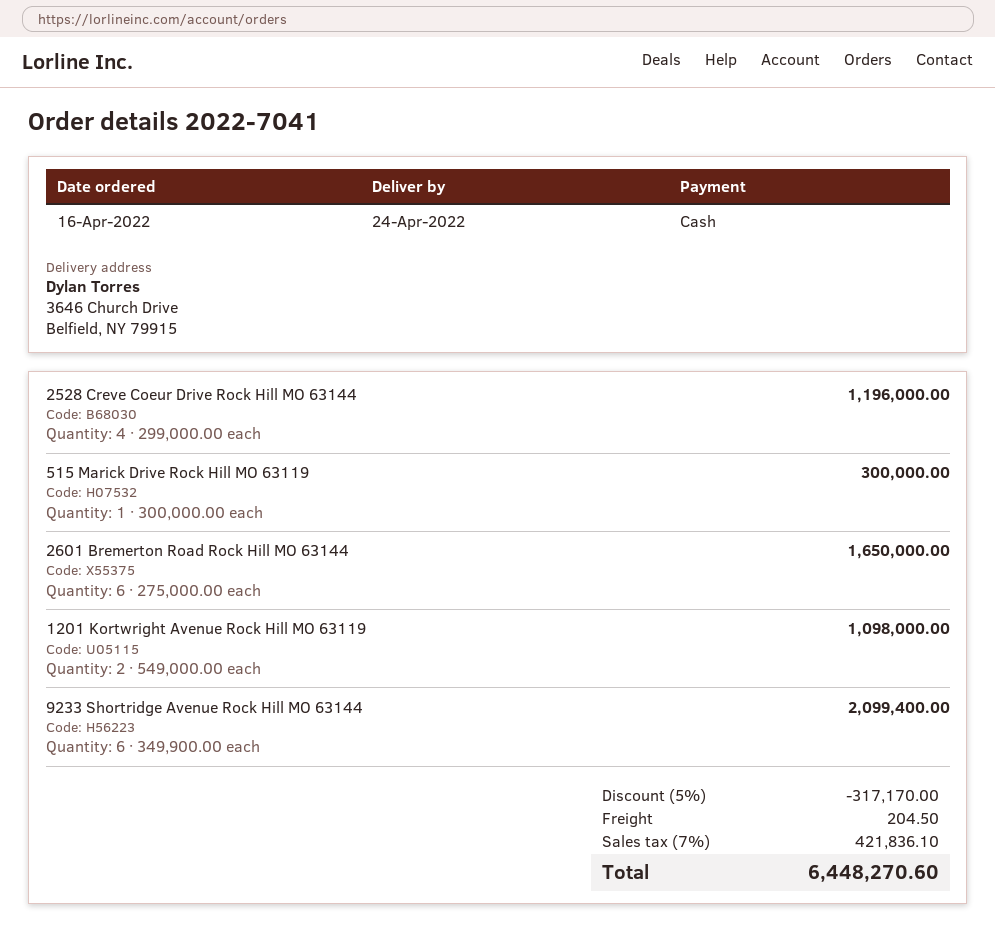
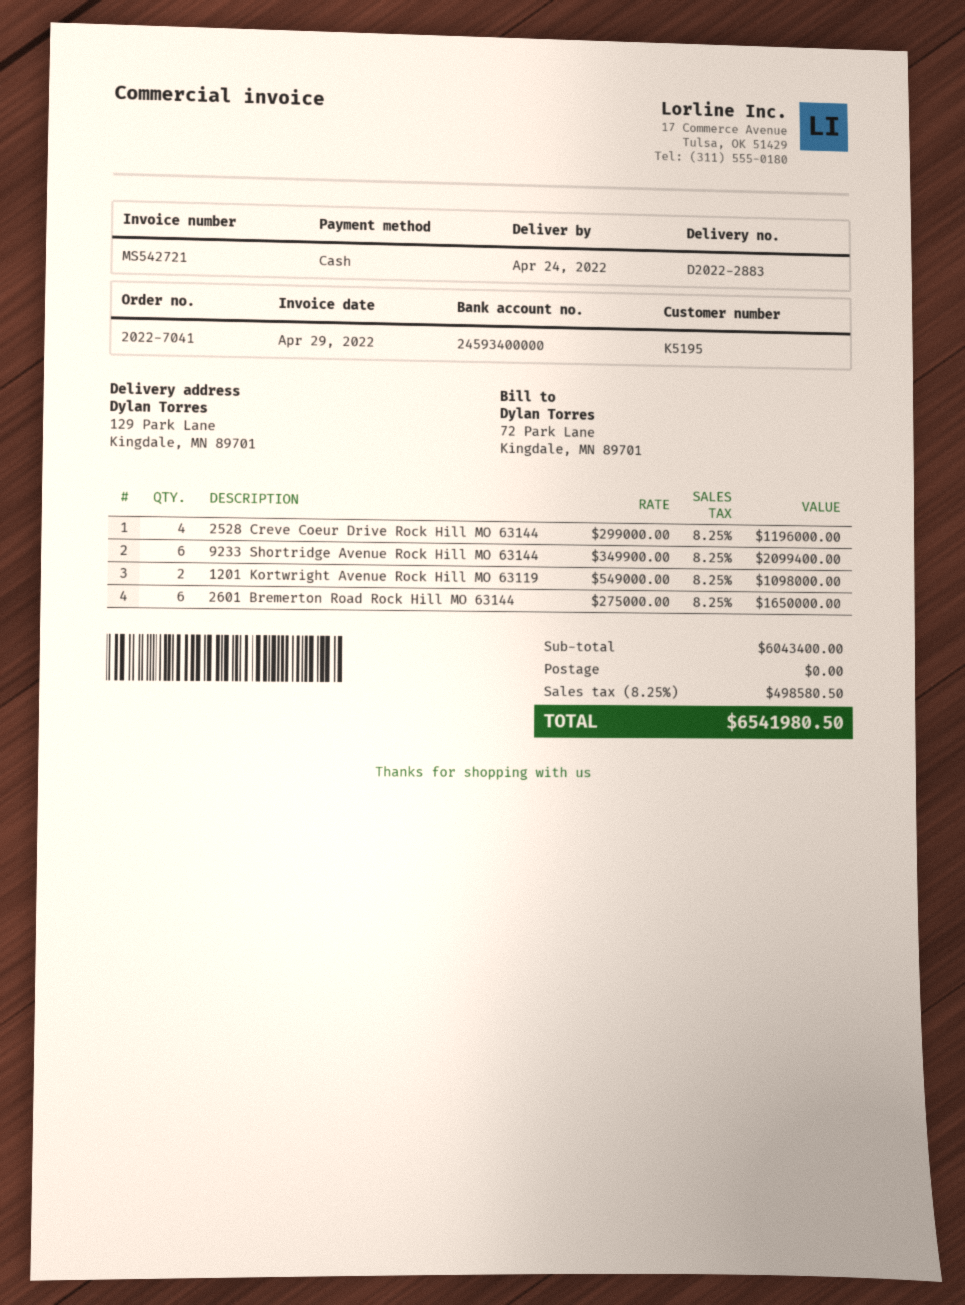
ship to: 3646 Church Drive, Belfield, NY 79915 -> 129 Park Lane, Kingdale, MN 89701
515 Marick Drive Rock Hill MO 63119: 1 x 300000.00 = 300000.00 -> none
discount: 5% = 317170.00 -> none
shipping: 204.50 -> 0.00
tax: 7% = 421836.10 -> 8.25% = 498580.50
total: 6448270.60 -> 6541980.50

